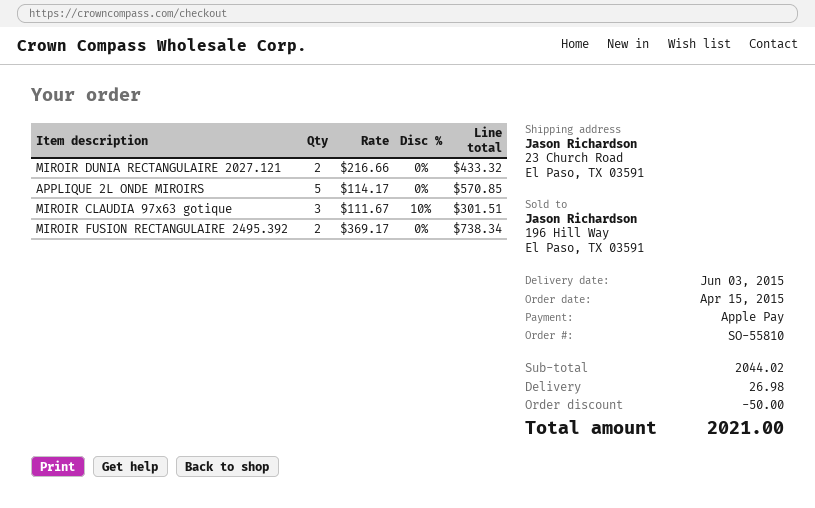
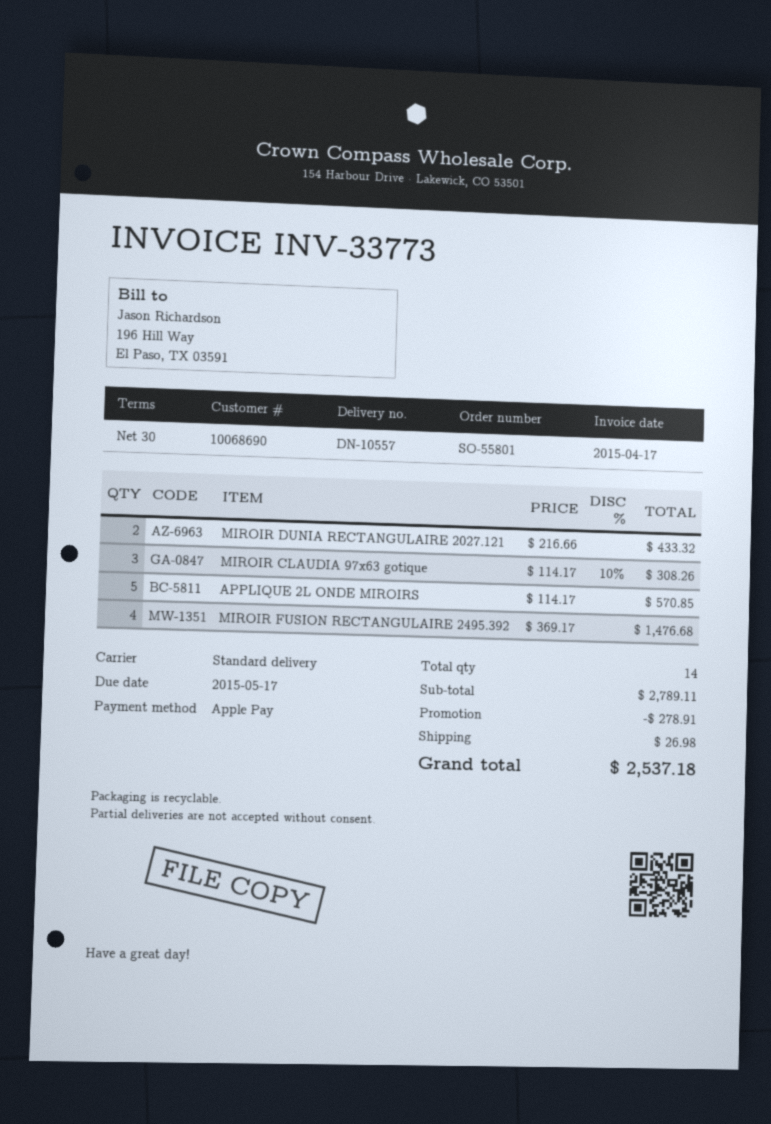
order number: SO-55810 -> SO-55801
MIROIR CLAUDIA 97x63 gotique: 3 x 111.67 - 10% = 301.51 -> 3 x 114.17 - 10% = 308.26
MIROIR FUSION RECTANGULAIRE 2495.392: 2 x 369.17 = 738.34 -> 4 x 369.17 = 1476.68
subtotal: 2044.02 -> 2789.11
discount: 50.00 -> 278.91
total: 2021.00 -> 2537.18

